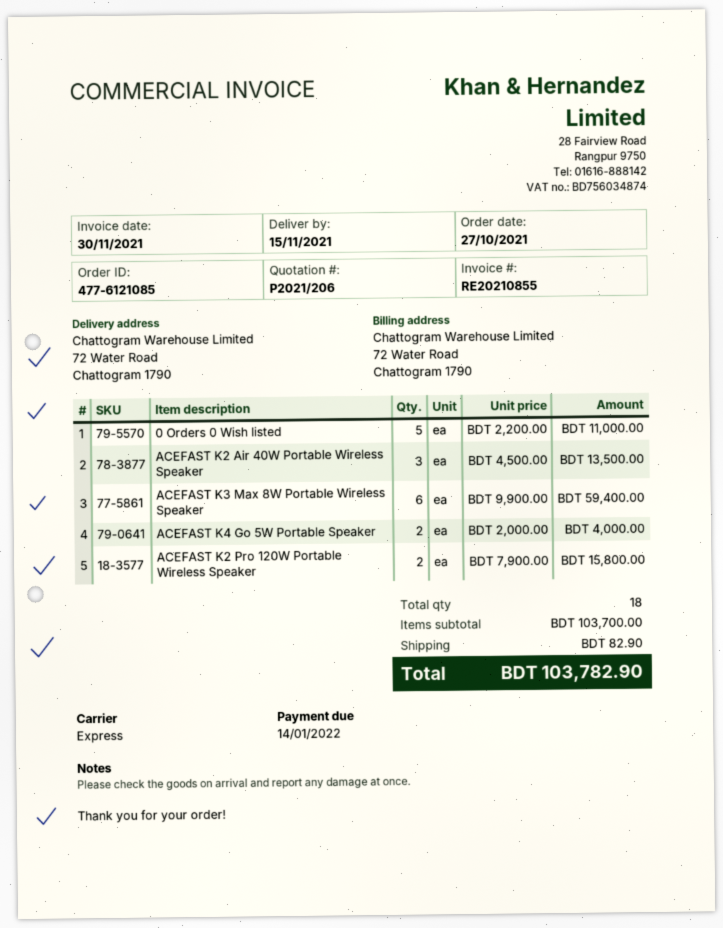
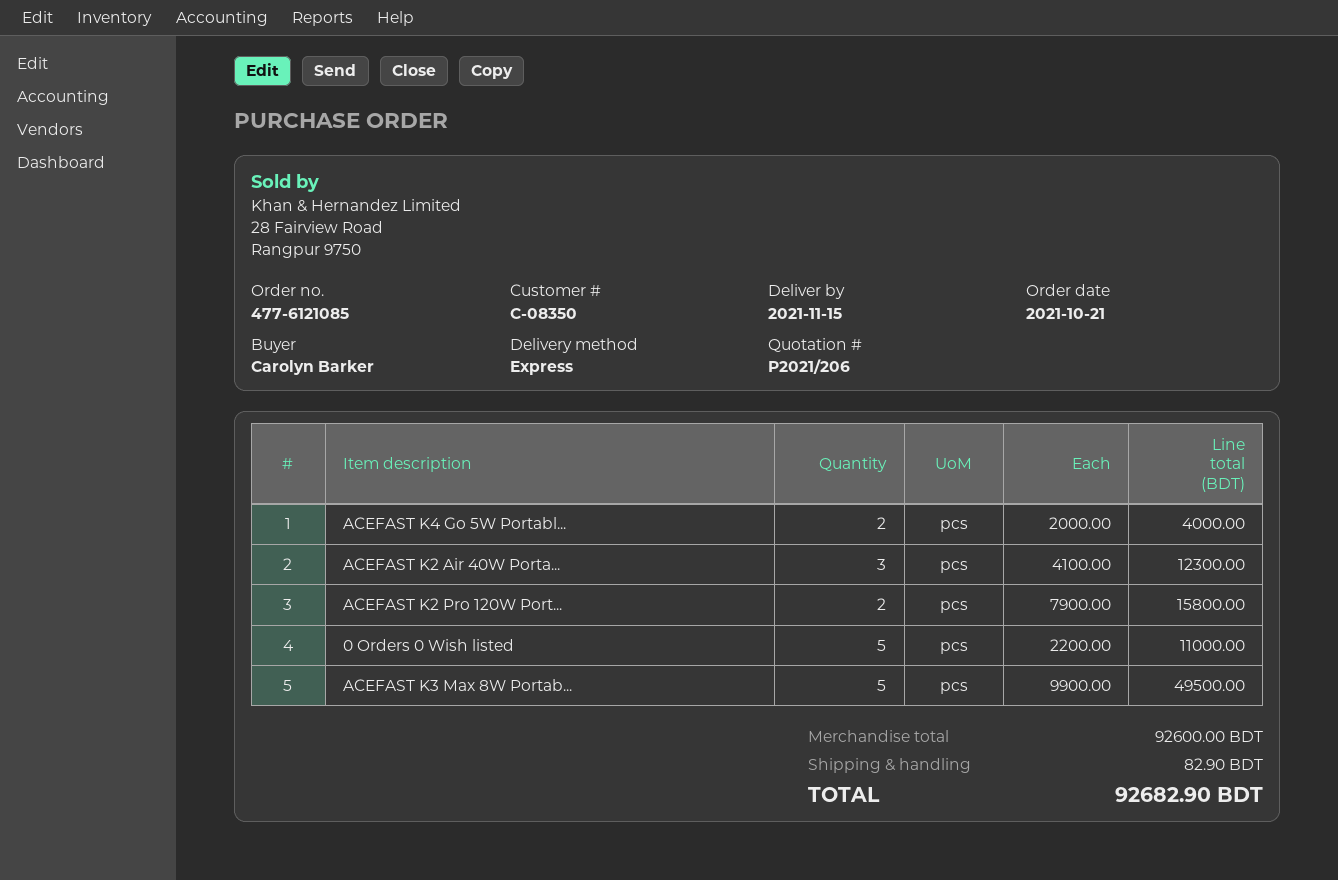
order date: 2021-10-27 -> 2021-10-21
ACEFAST K2 Air 40W Portable Wireless Speaker: 3 x 4500.00 = 13500.00 -> 3 x 4100.00 = 12300.00
ACEFAST K3 Max 8W Portable Wireless Speaker: 6 x 9900.00 = 59400.00 -> 5 x 9900.00 = 49500.00
subtotal: 103700.00 -> 92600.00
total: 103782.90 -> 92682.90

